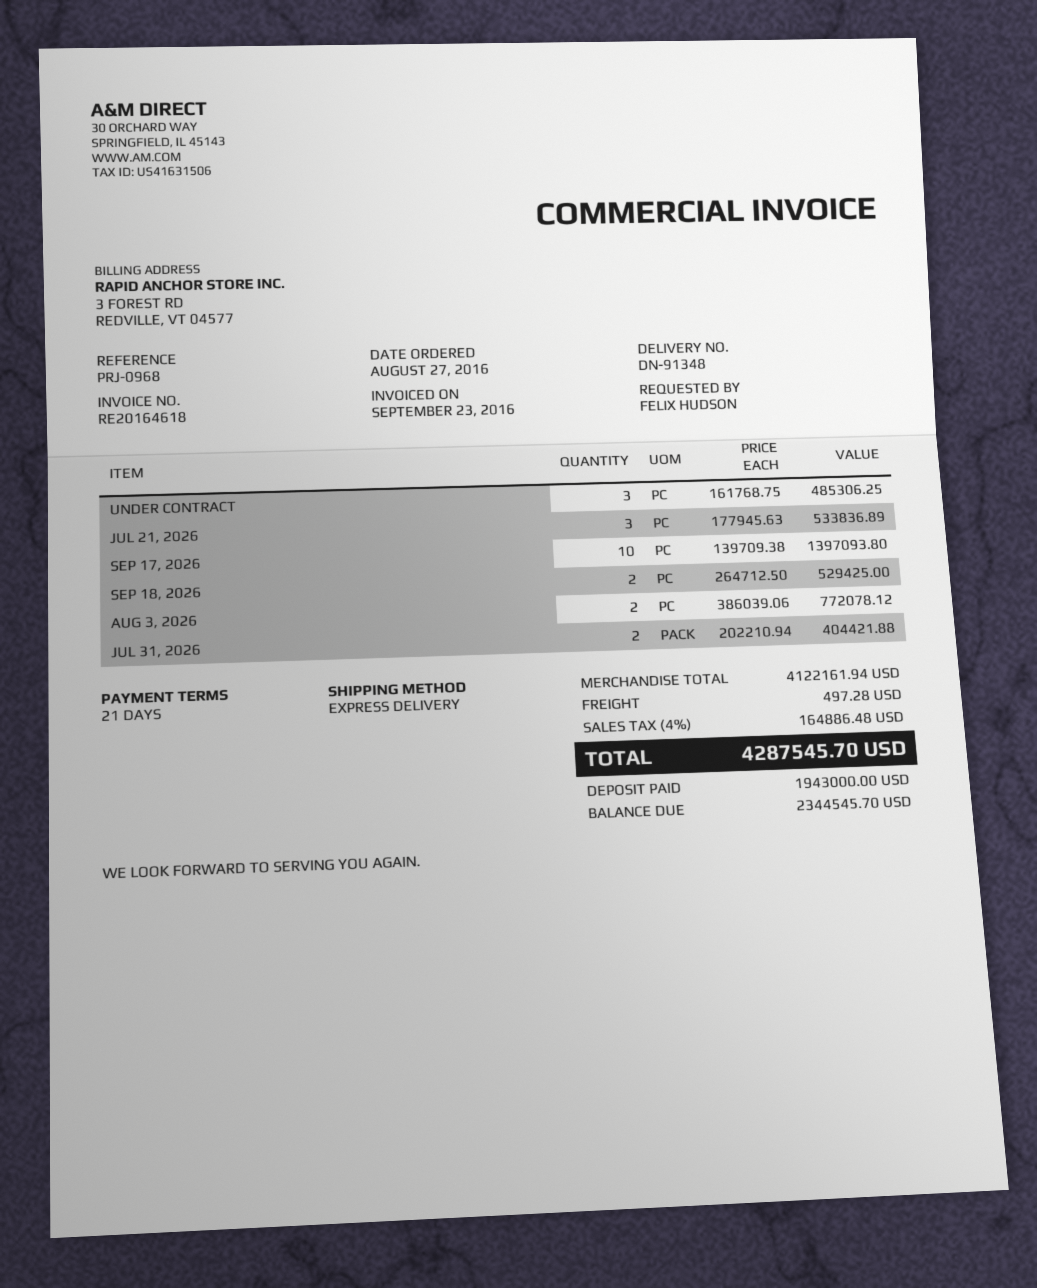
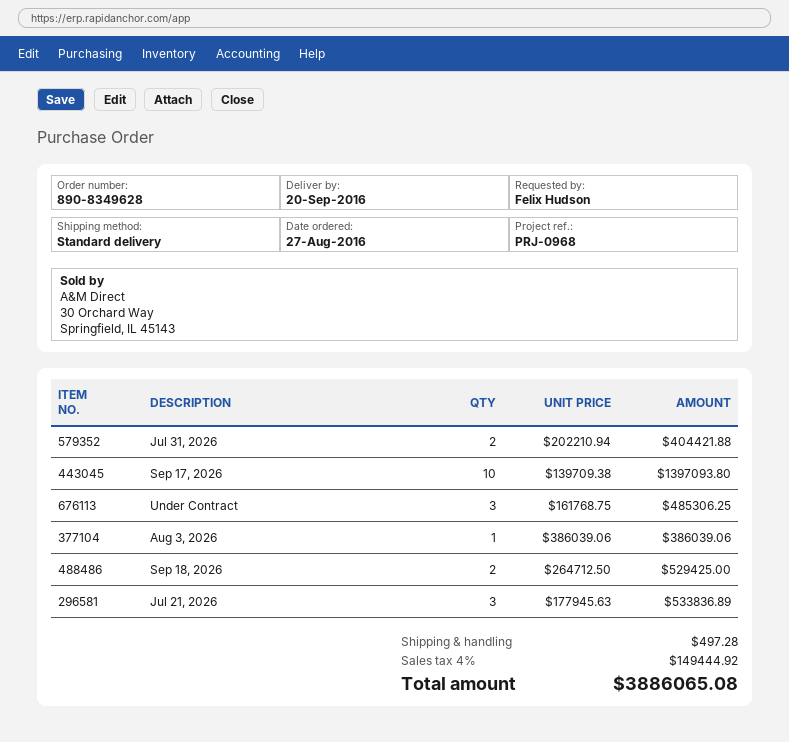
shipping method: express -> standard
AUG 3, 2026: 2 x 386039.06 = 772078.12 -> 1 x 386039.06 = 386039.06
tax: 4% = 164886.48 -> 4% = 149444.92
total: 4287545.70 -> 3886065.08

